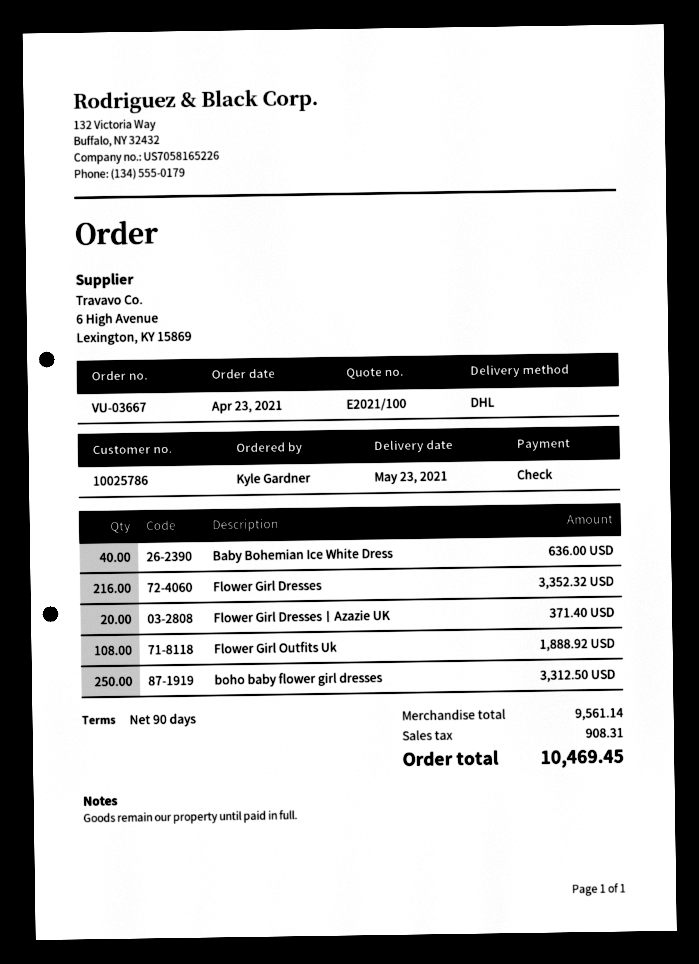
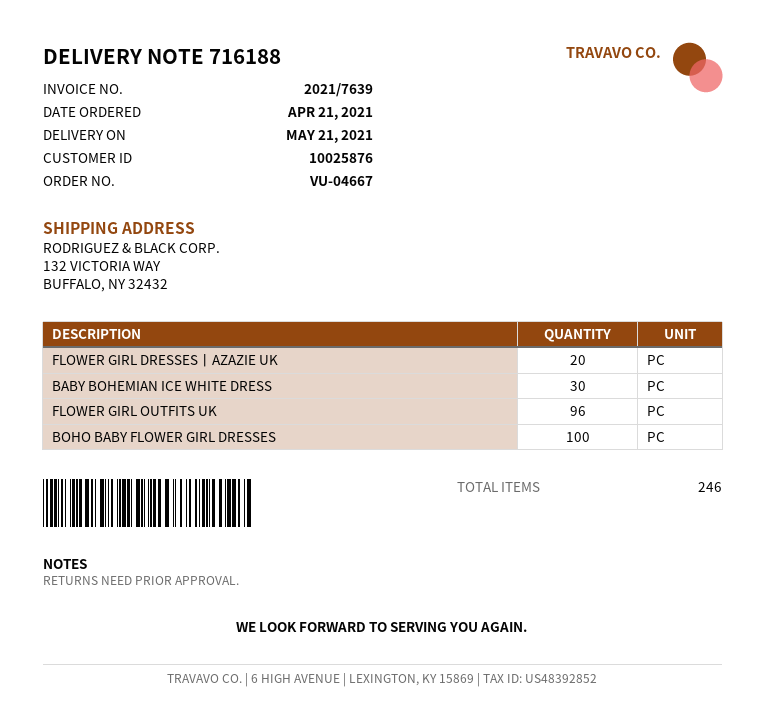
order number: VU-03667 -> VU-04667
order date: 2021-04-23 -> 2021-04-21
delivery date: 2021-05-23 -> 2021-05-21
customer number: 10025786 -> 10025876
Baby Bohemian Ice White Dress: 40 -> 30
Flower Girl Dresses: 216 -> none
Flower Girl Outfits Uk: 108 -> 96
boho baby flower girl dresses: 250 -> 100

